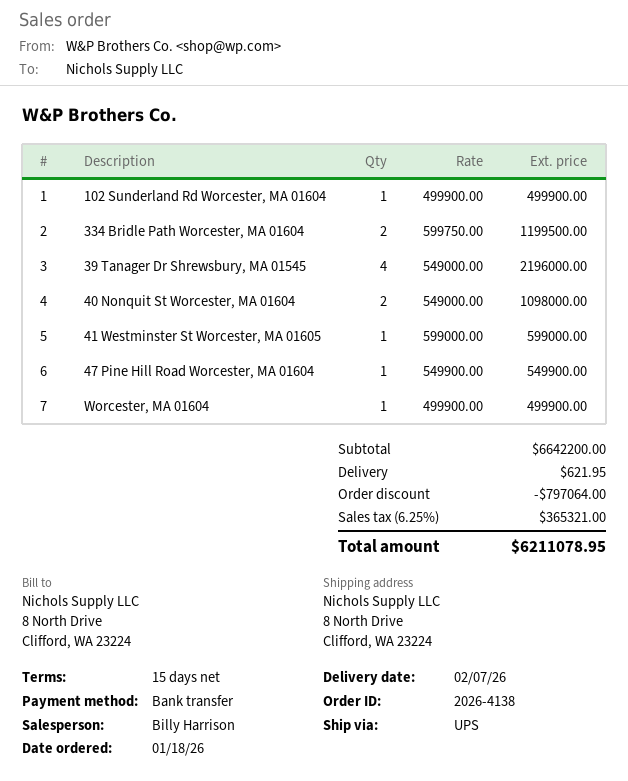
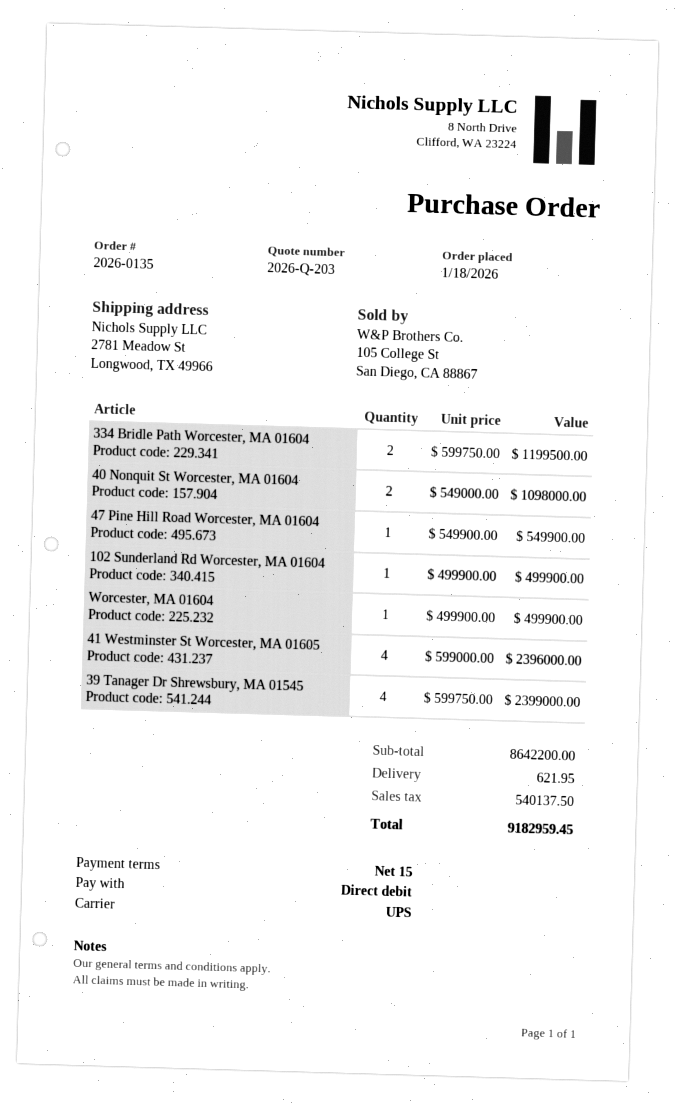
order number: 2026-4138 -> 2026-0135
payment method: bank transfer -> direct debit
ship to: 8 North Drive, Clifford, WA 23224 -> 2781 Meadow St, Longwood, TX 49966
39 Tanager Dr Shrewsbury, MA 01545: 4 x 549000.00 = 2196000.00 -> 4 x 599750.00 = 2399000.00
41 Westminster St Worcester, MA 01605: 1 x 599000.00 = 599000.00 -> 4 x 599000.00 = 2396000.00
subtotal: 6642200.00 -> 8642200.00
discount: 797064.00 -> none
tax: 365321.00 -> 540137.50
total: 6211078.95 -> 9182959.45

